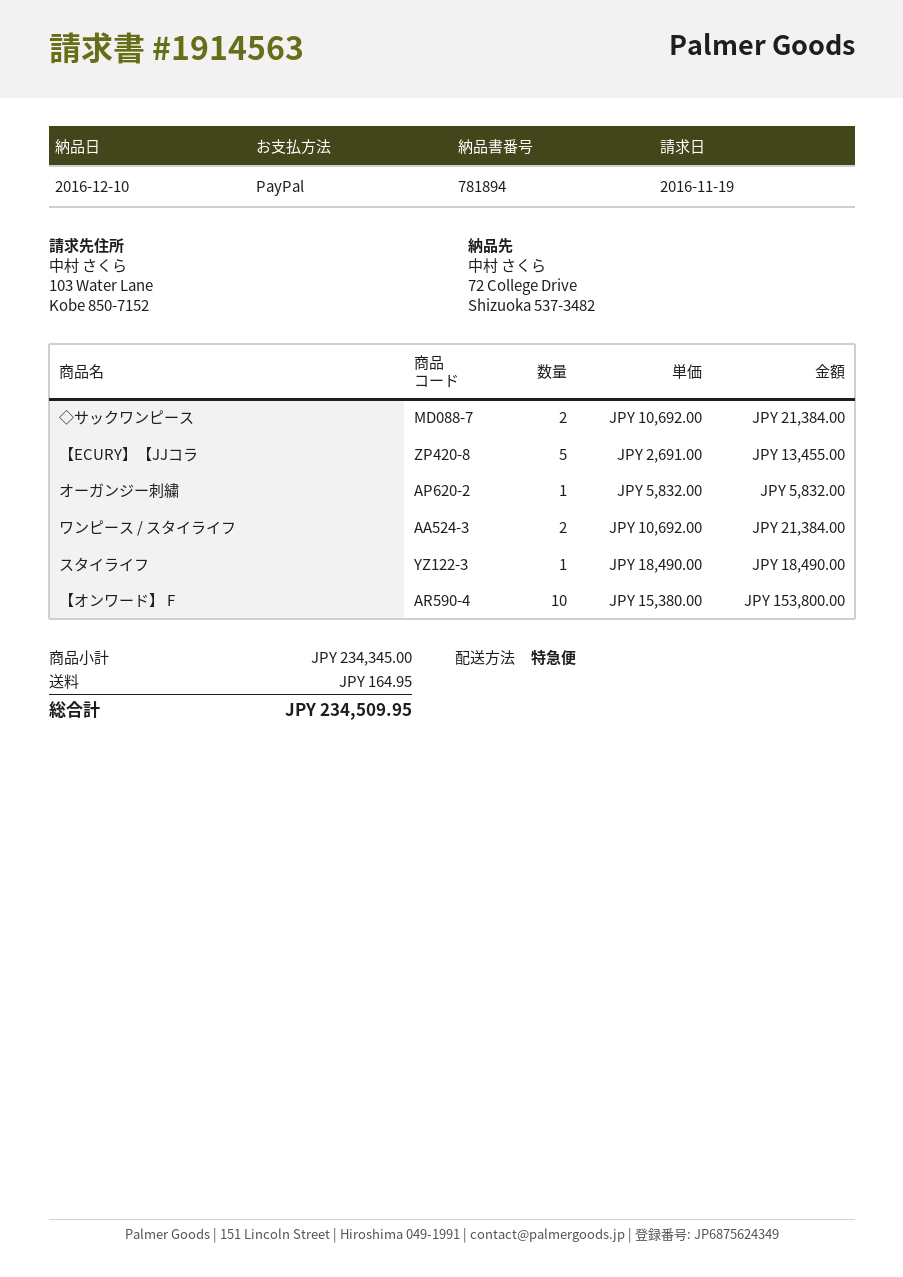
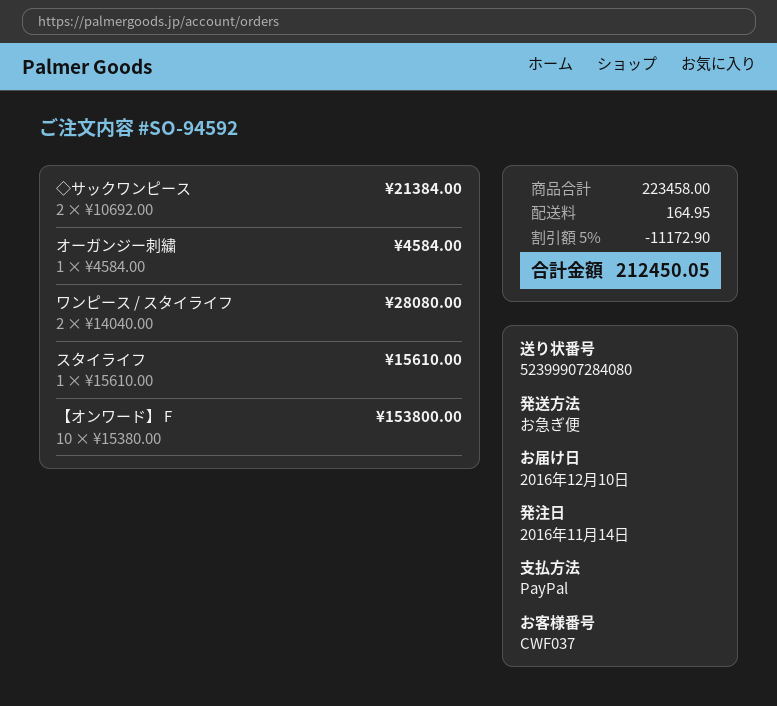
【ECURY】【JJコラ: 5 x 2691.00 = 13455.00 -> none
オーガンジー刺繍: 1 x 5832.00 = 5832.00 -> 1 x 4584.00 = 4584.00
ワンピース / スタイライフ: 2 x 10692.00 = 21384.00 -> 2 x 14040.00 = 28080.00
スタイライフ: 1 x 18490.00 = 18490.00 -> 1 x 15610.00 = 15610.00
subtotal: 234345.00 -> 223458.00
discount: none -> 5% = 11172.90
total: 234509.95 -> 212450.05

